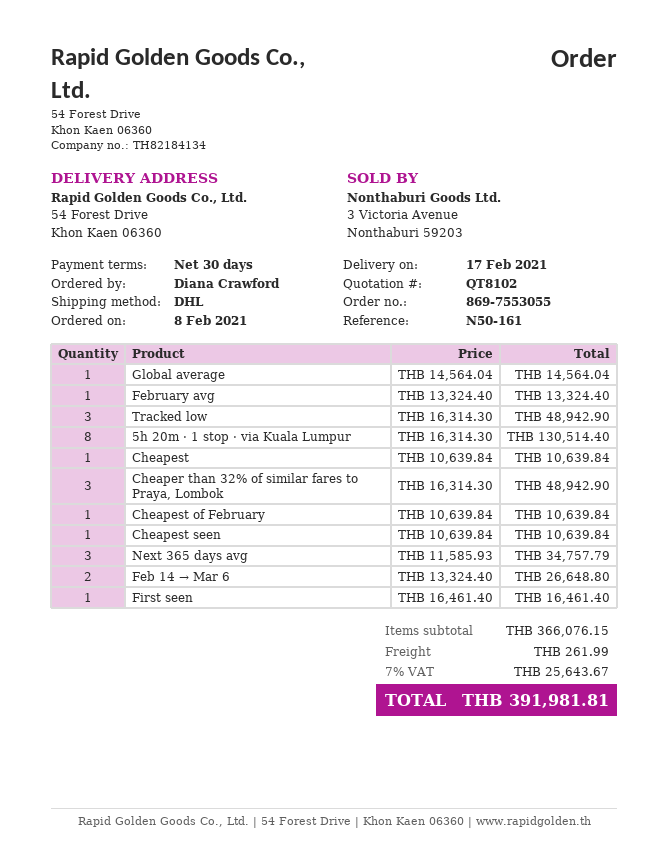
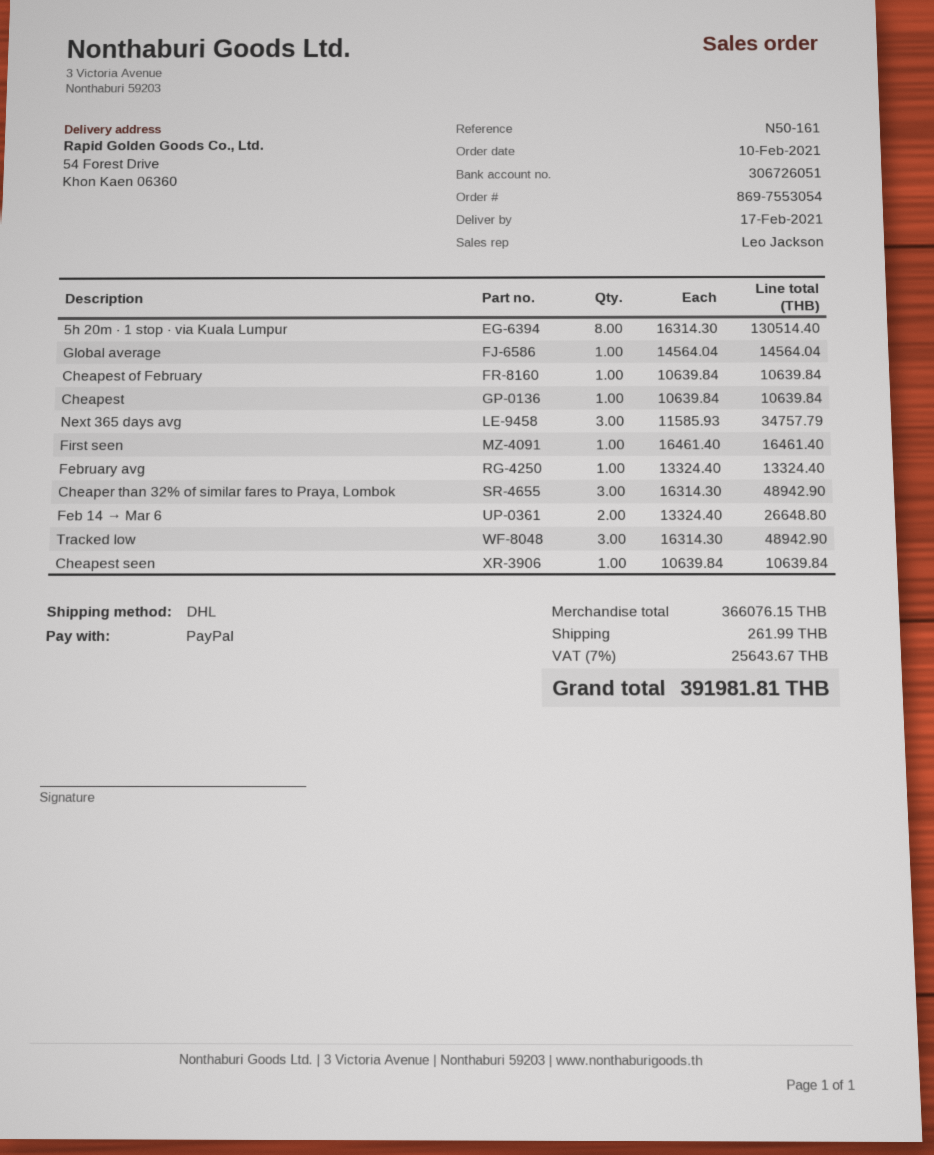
order number: 869-7553055 -> 869-7553054
order date: 2021-02-08 -> 2021-02-10

